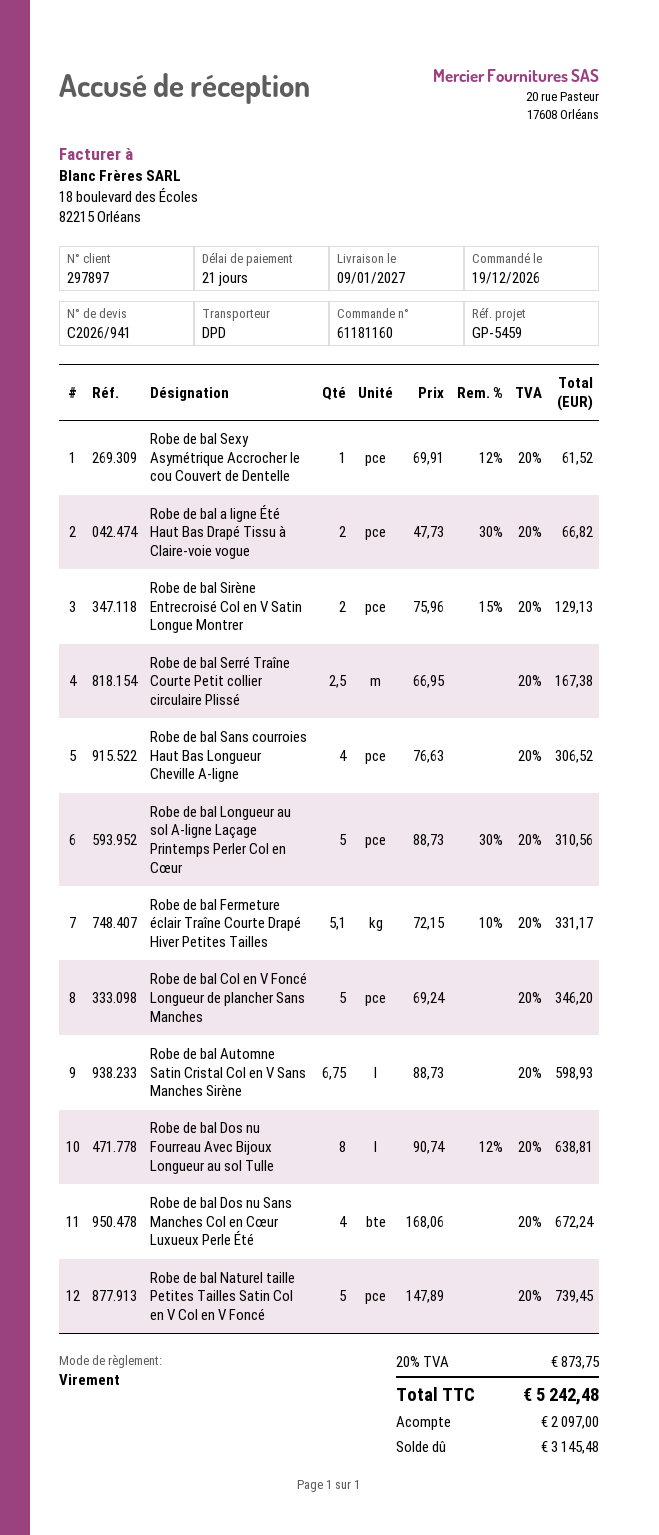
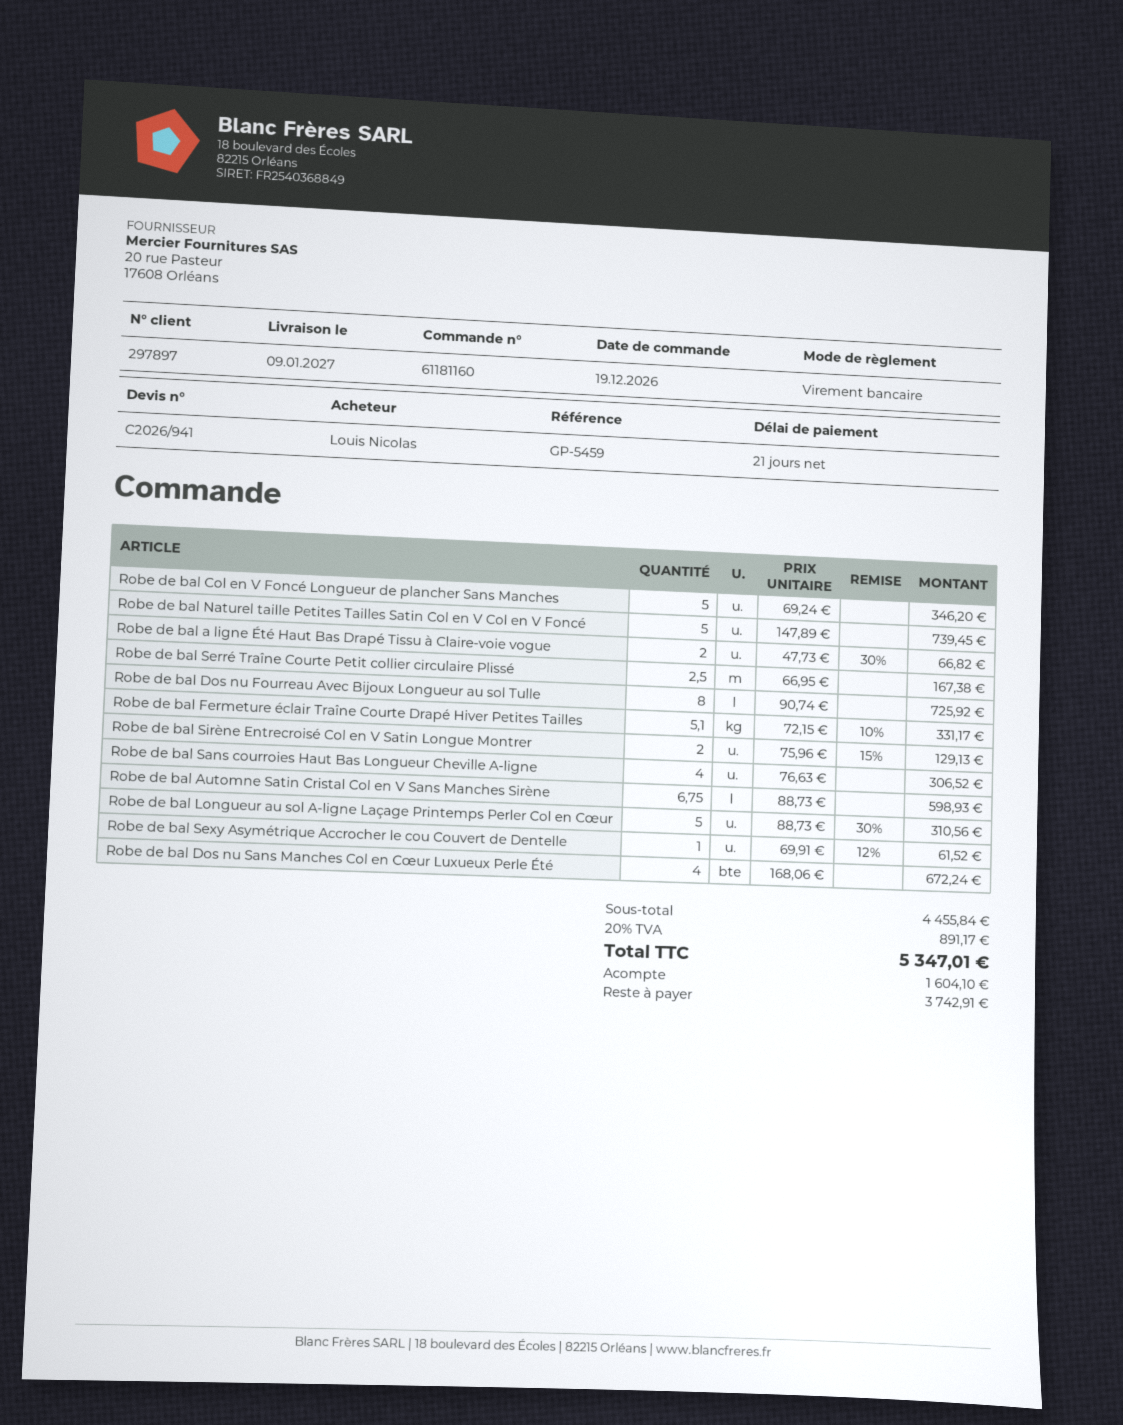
Robe de bal Dos nu Fourreau Avec Bijoux Longueur au sol Tulle: 8 x 90.74 - 12% = 638.81 -> 8 x 90.74 = 725.92
tax: 20% = 873.75 -> 20% = 891.17
total: 5242.48 -> 5347.01
deposit: 2097.00 -> 1604.10
balance: 3145.48 -> 3742.91

